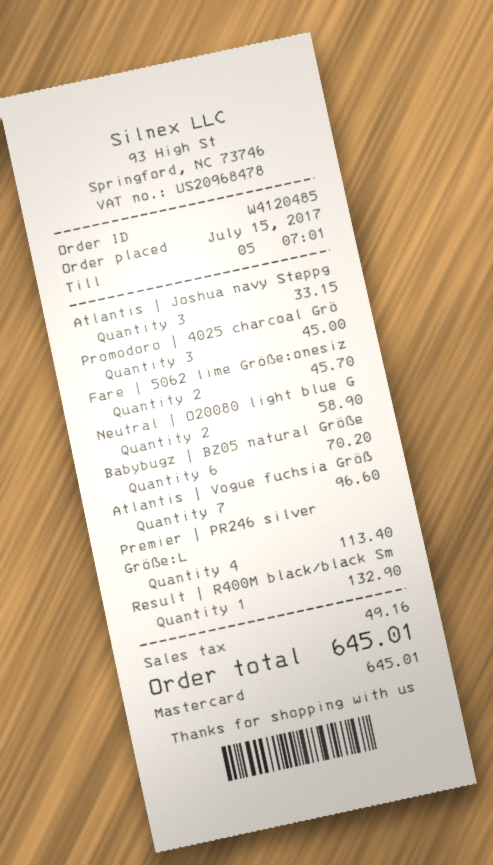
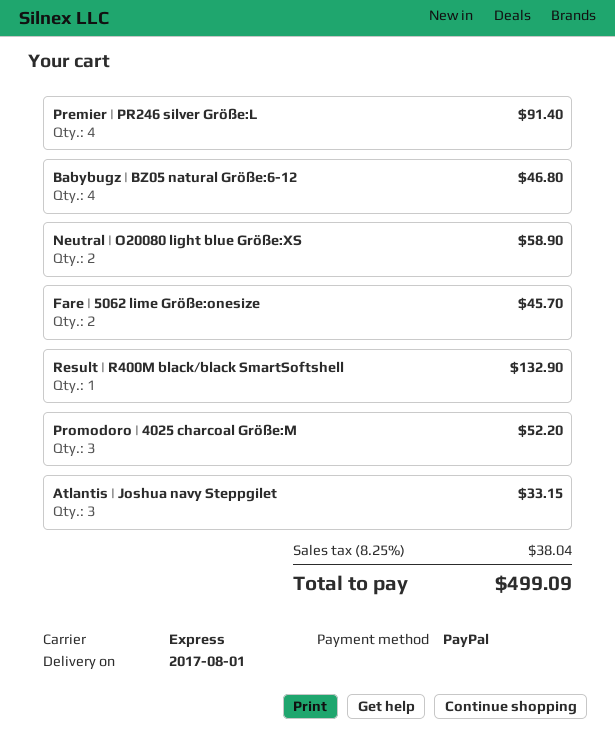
payment method: Mastercard -> PayPal
Promodoro | 4025 charcoal Grö: 3 for 45.00 -> 3 for 52.20
Babybugz | BZ05 natural Größe: 6 for 70.20 -> 4 for 46.80
Atlantis | Vogue fuchsia Größ: 7 for 96.60 -> none
Premier | PR246 silver Größe:L: 4 for 113.40 -> 4 for 91.40
tax: 49.16 -> 38.04
total: 645.01 -> 499.09

